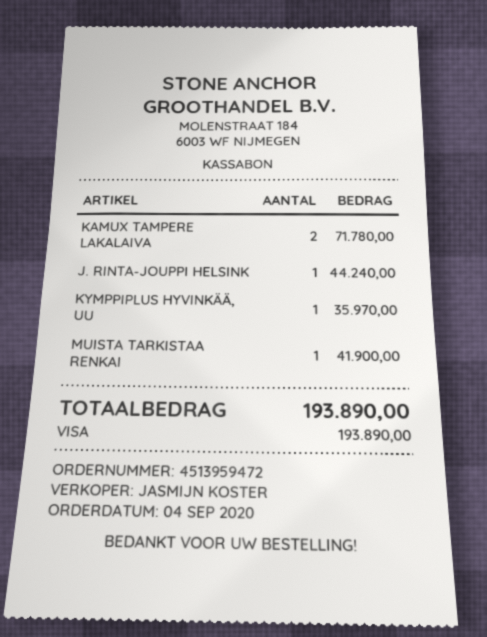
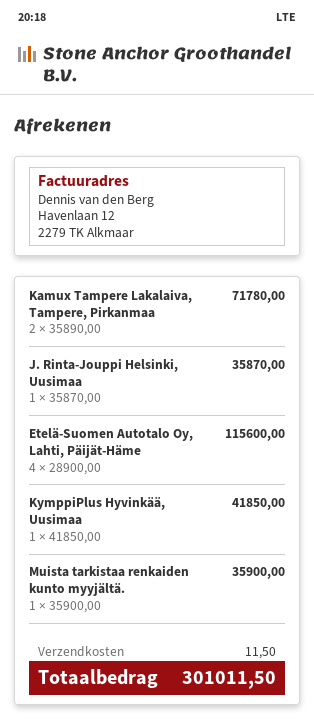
J. RINTA-JOUPPI HELSINK: 1 for 44240.00 -> 1 for 35870.00
KYMPPIPLUS HYVINKÄÄ, UU: 1 for 35970.00 -> 1 for 41850.00
MUISTA TARKISTAA RENKAI: 1 for 41900.00 -> 1 for 35900.00
Etelä-Suomen Autotalo Oy, Lahti, Päijät-Häme: none -> 4 for 115600.00
shipping: none -> 11.50
total: 193890.00 -> 301011.50

